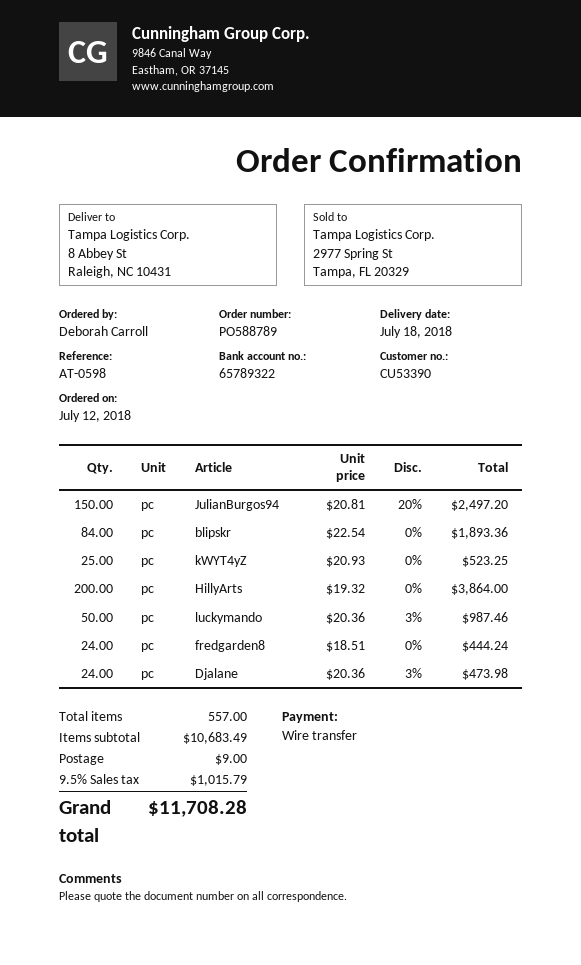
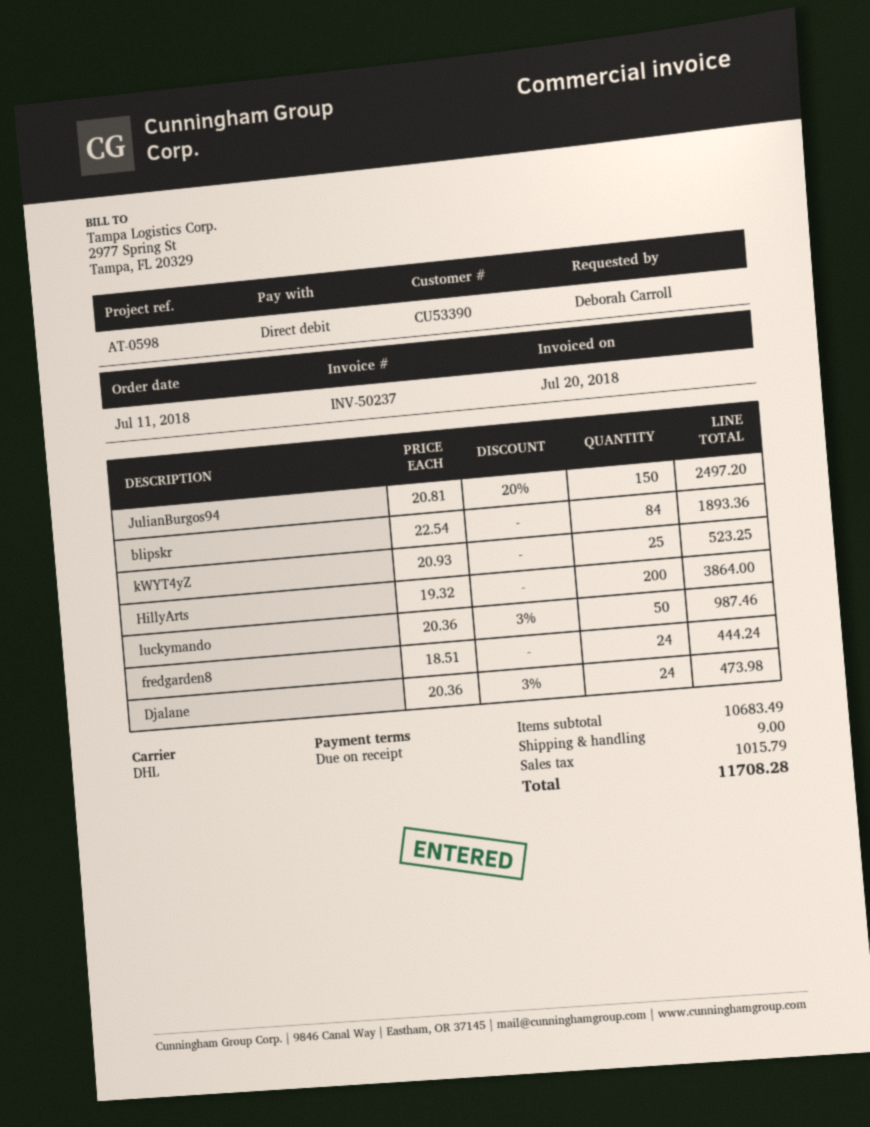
order date: 2018-07-12 -> 2018-07-11
payment method: bank transfer -> direct debit

